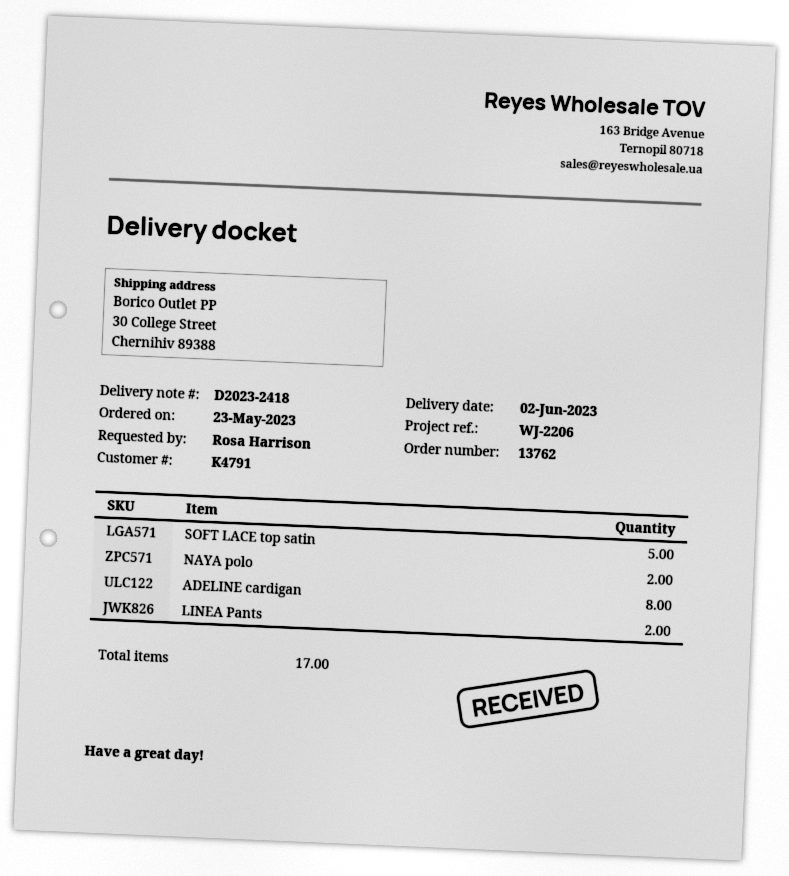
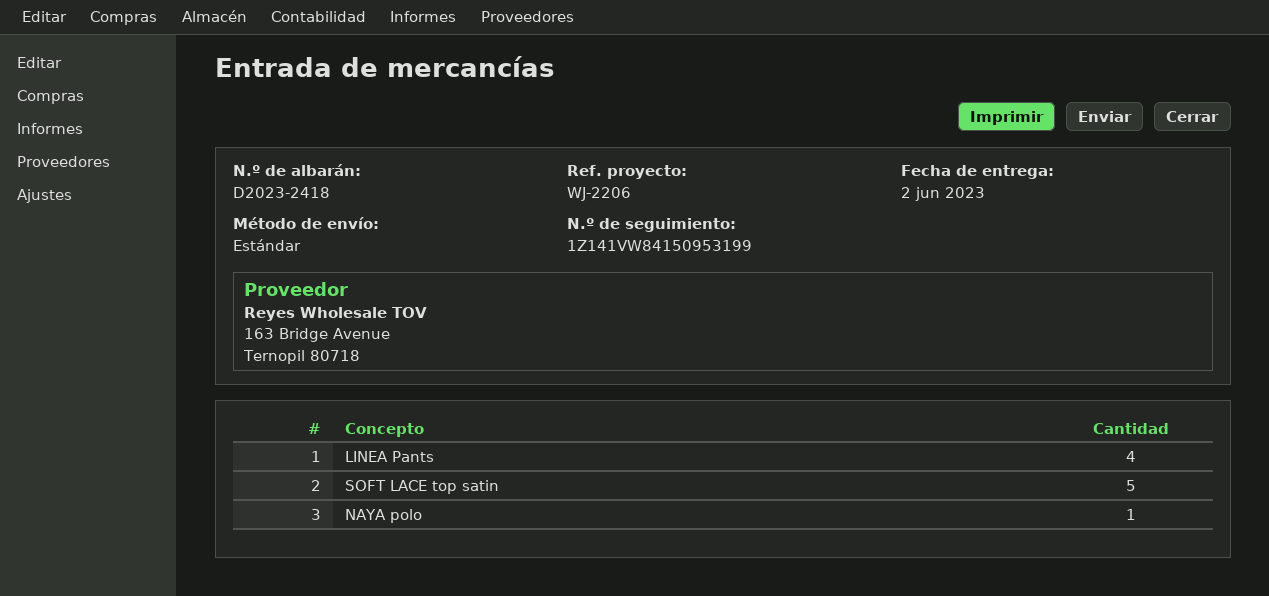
NAYA polo: 2 -> 1
ADELINE сardigan: 8 -> none
LINEA Pants: 2 -> 4

